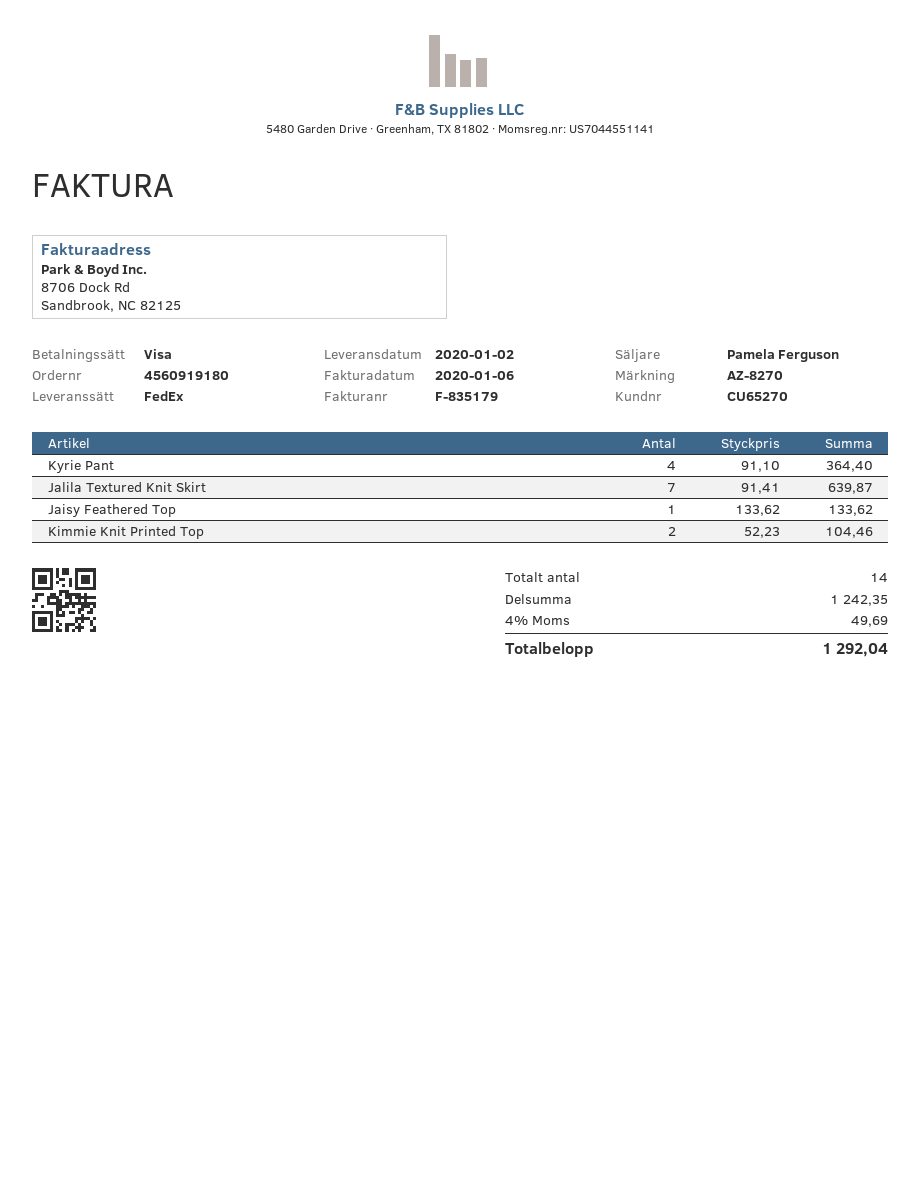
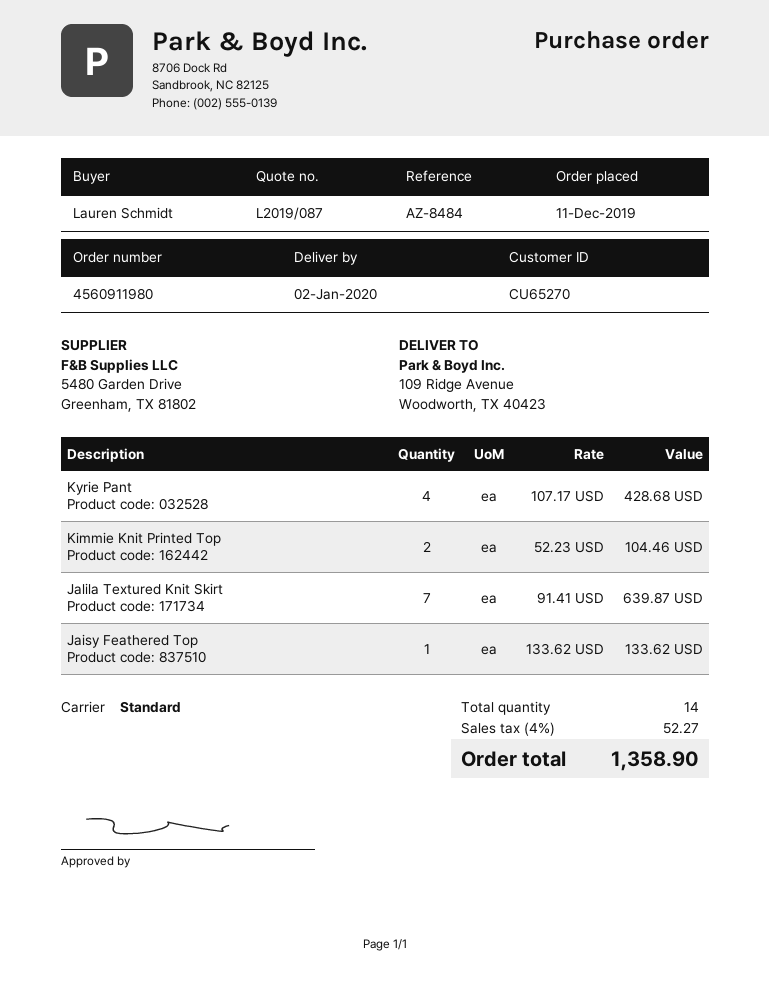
order number: 4560919180 -> 4560911980
reference: AZ-8270 -> AZ-8484
shipping method: FedEx -> standard
Kyrie Pant: 4 x 91.10 = 364.40 -> 4 x 107.17 = 428.68
tax: 4% = 49.69 -> 4% = 52.27
total: 1292.04 -> 1358.90

